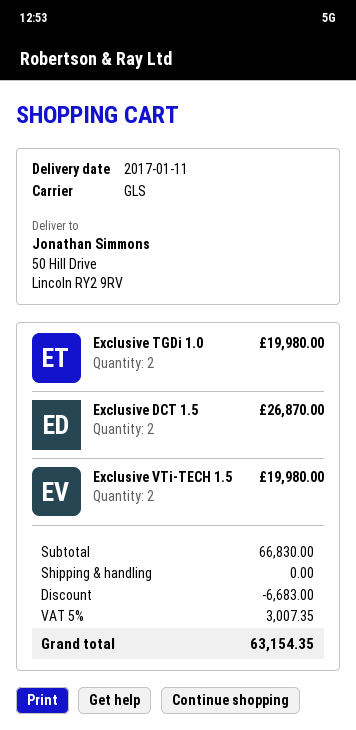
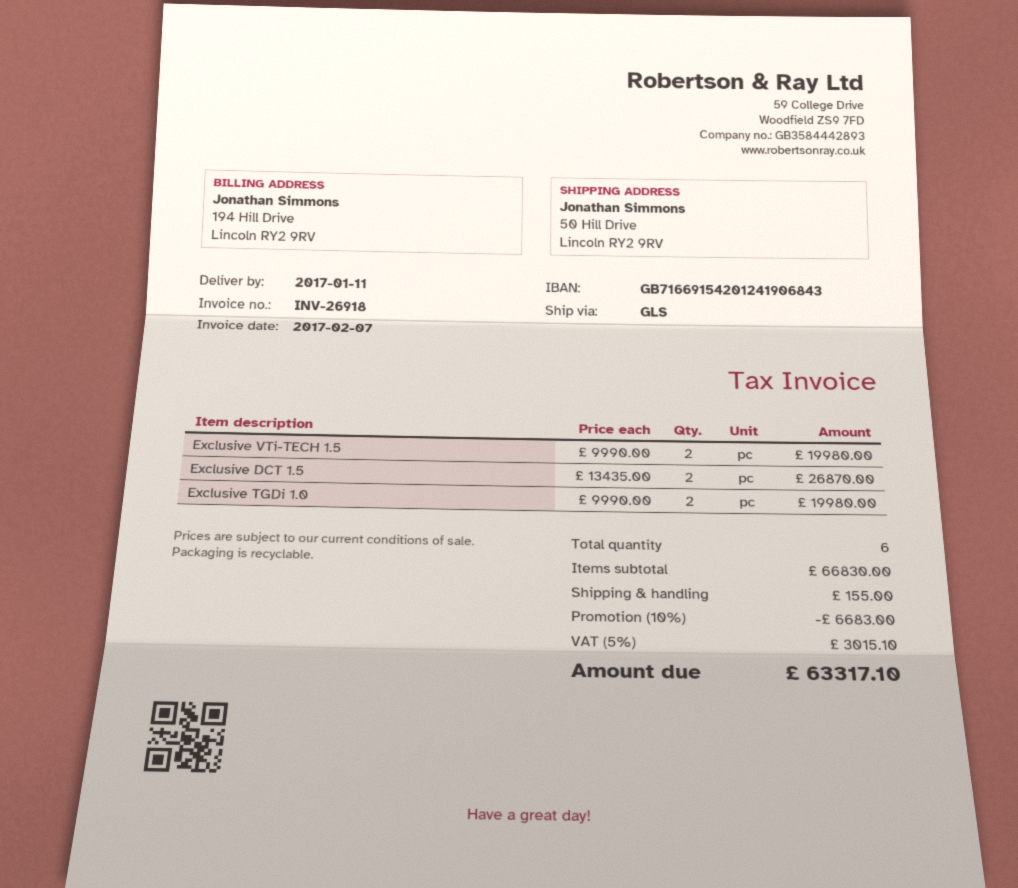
shipping: 0.00 -> 155.00
tax: 5% = 3007.35 -> 5% = 3015.10
total: 63154.35 -> 63317.10

